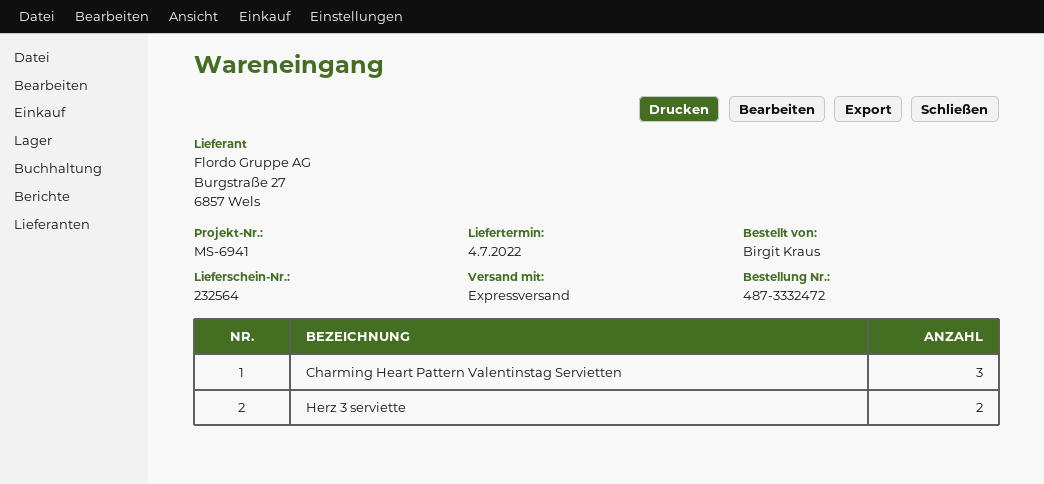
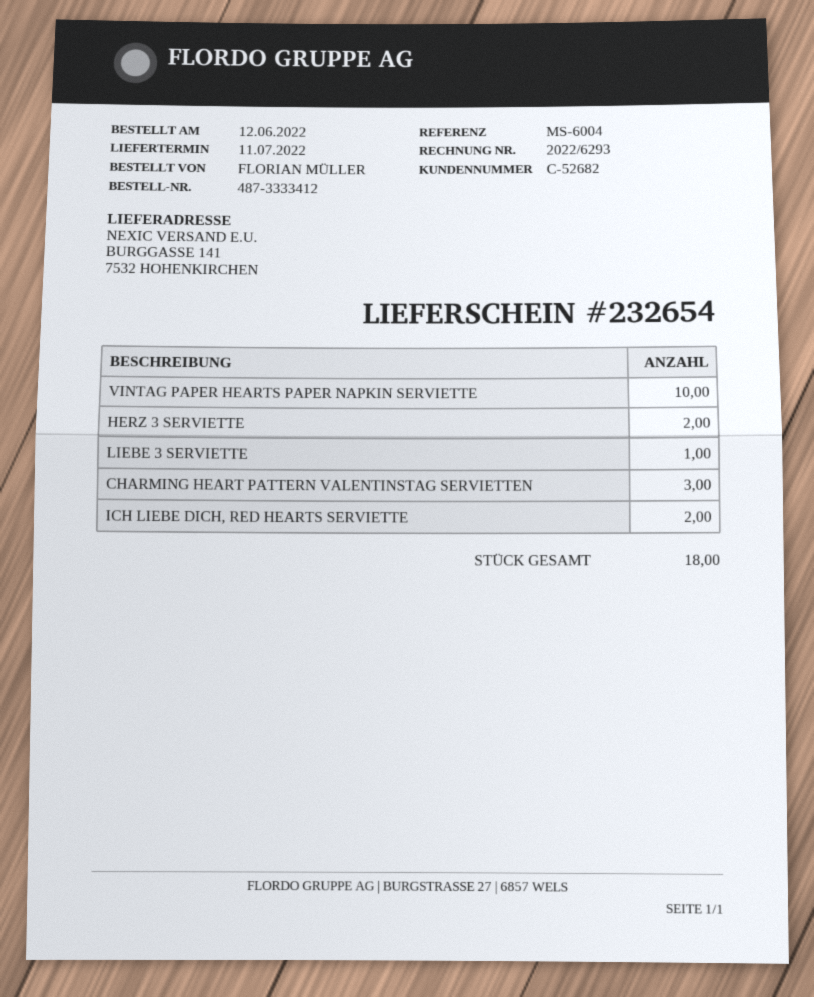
order number: 487-3332472 -> 487-3333412
delivery note number: 232564 -> 232654
delivery date: 2022-07-04 -> 2022-07-11
reference: MS-6941 -> MS-6004
ordered by: Birgit Kraus -> FLORIAN MÜLLER
VINTAG PAPER HEARTS PAPER NAPKIN SERVIETTE: none -> 10
LIEBE 3 SERVIETTE: none -> 1
ICH LIEBE DICH, RED HEARTS SERVIETTE: none -> 2

